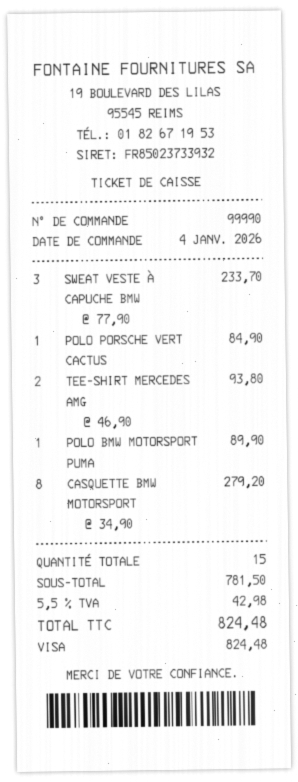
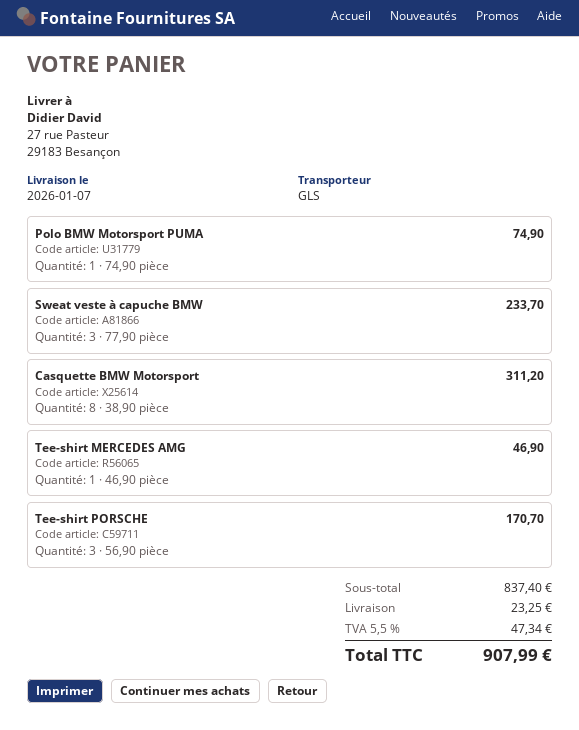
POLO PORSCHE VERT CACTUS: 1 x 84.90 = 84.90 -> none
TEE-SHIRT MERCEDES AMG: 2 x 46.90 = 93.80 -> 1 x 46.90 = 46.90
POLO BMW MOTORSPORT PUMA: 1 x 89.90 = 89.90 -> 1 x 74.90 = 74.90
CASQUETTE BMW MOTORSPORT: 8 x 34.90 = 279.20 -> 8 x 38.90 = 311.20
Tee-shirt PORSCHE: none -> 3 x 56.90 = 170.70
subtotal: 781.50 -> 837.40
shipping: none -> 23.25
tax: 5.5% = 42.98 -> 5.5% = 47.34
total: 824.48 -> 907.99

